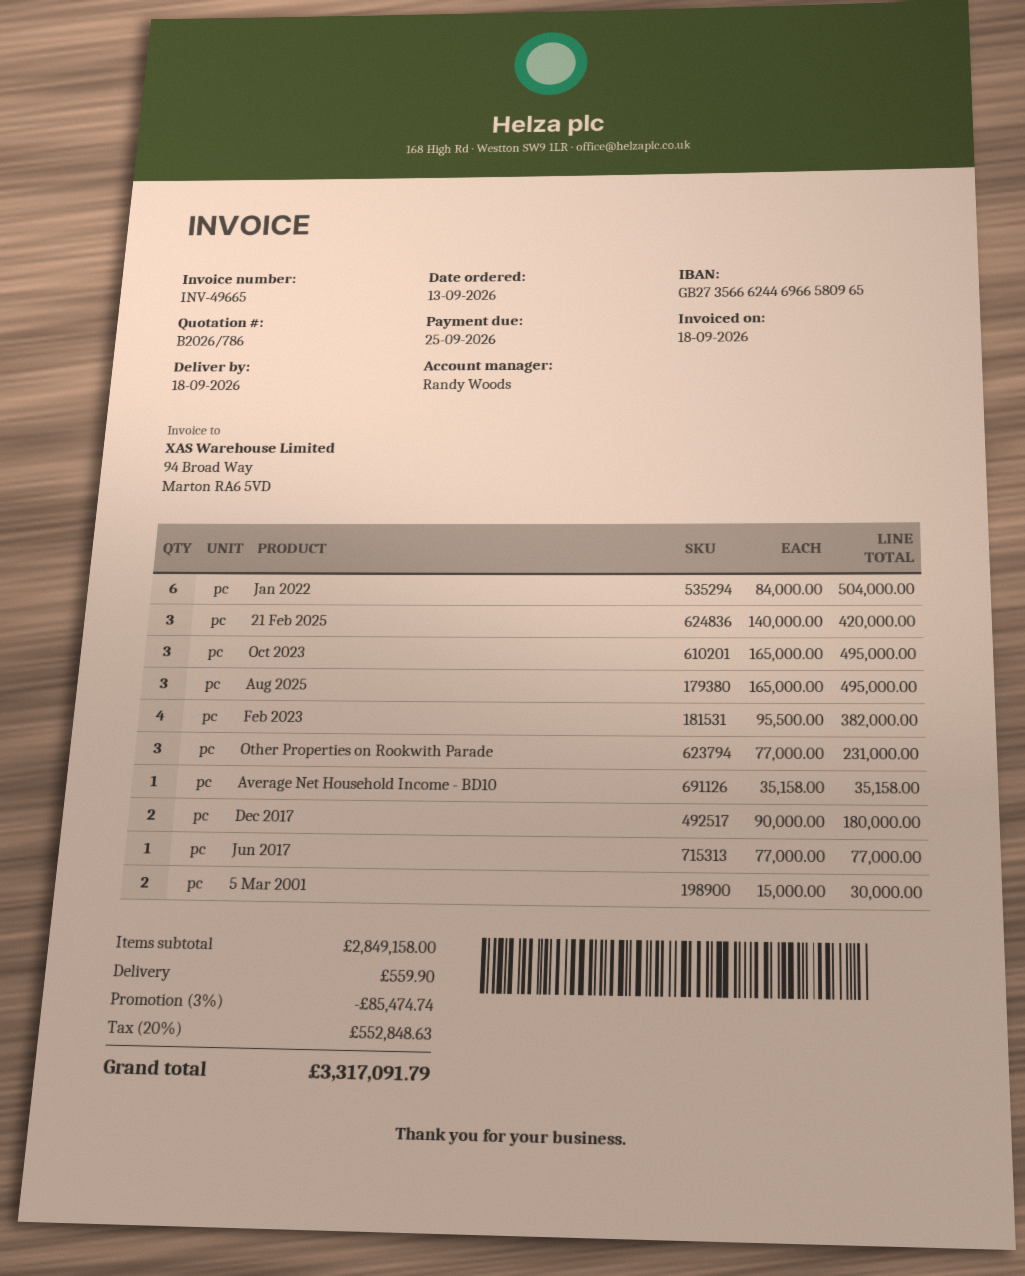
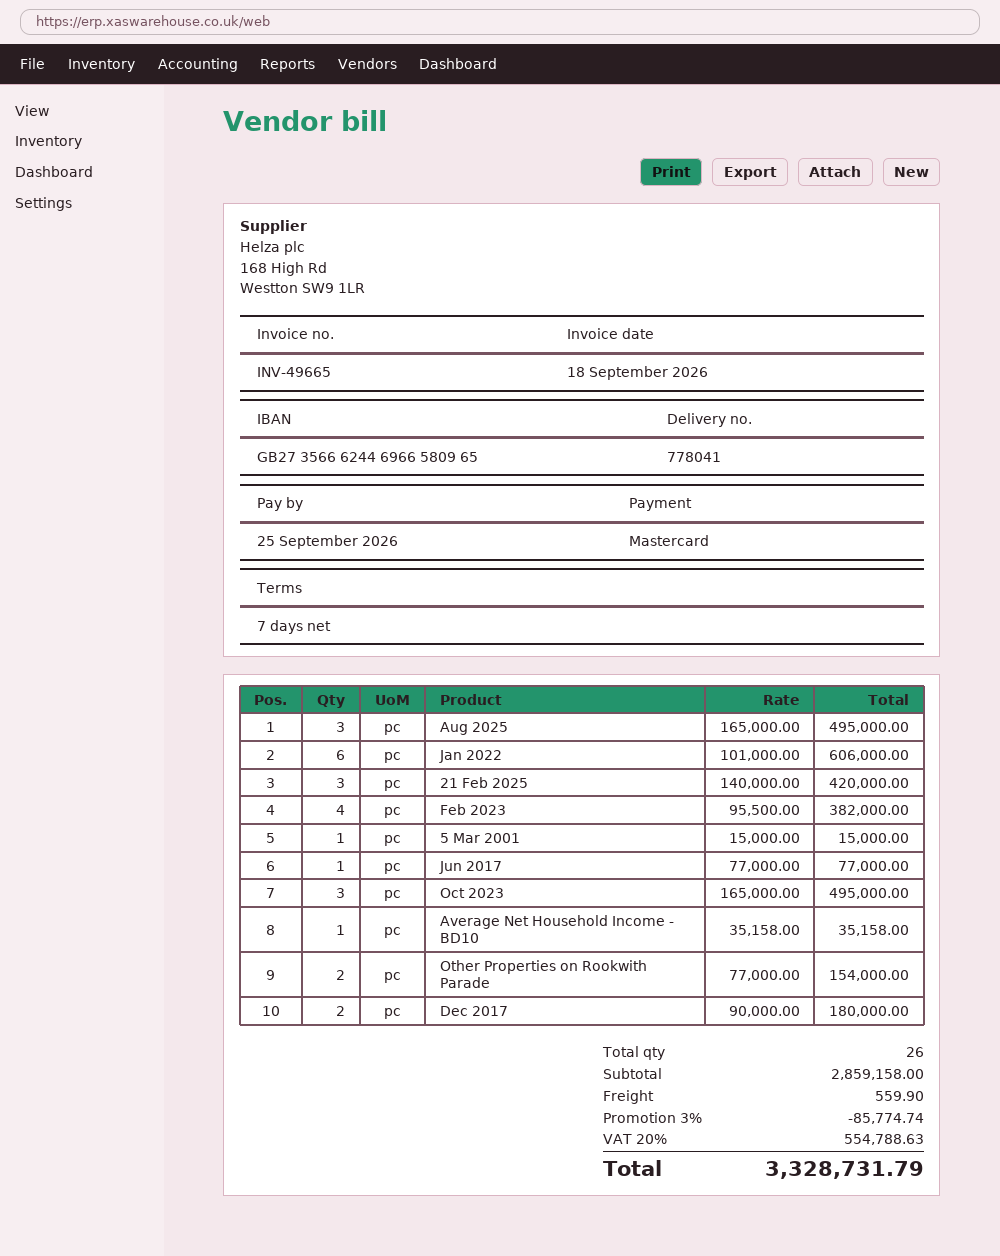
Jan 2022: 6 x 84000.00 = 504000.00 -> 6 x 101000.00 = 606000.00
Other Properties on Rookwith Parade: 3 x 77000.00 = 231000.00 -> 2 x 77000.00 = 154000.00
5 Mar 2001: 2 x 15000.00 = 30000.00 -> 1 x 15000.00 = 15000.00
subtotal: 2849158.00 -> 2859158.00
discount: 3% = 85474.74 -> 3% = 85774.74
tax: 20% = 552848.63 -> 20% = 554788.63
total: 3317091.79 -> 3328731.79

